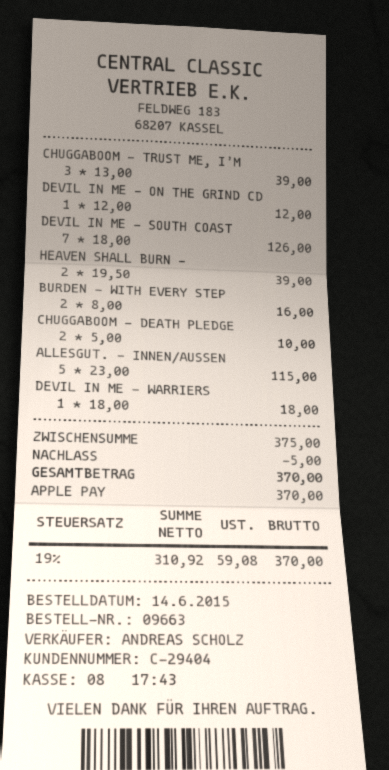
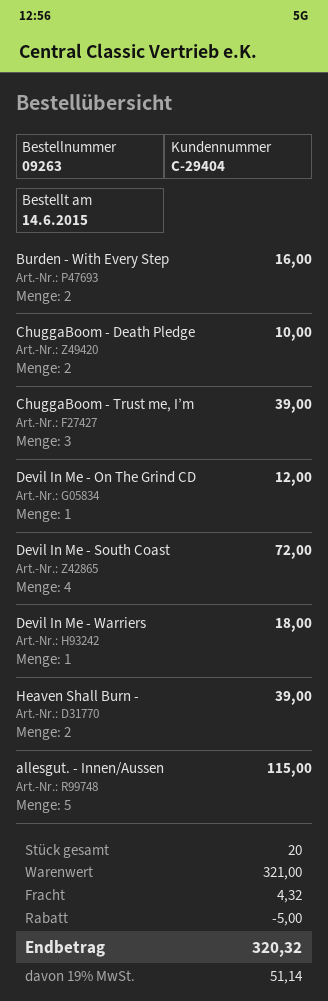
order number: 09663 -> 09263
DEVIL IN ME - SOUTH COAST: 7 for 126.00 -> 4 for 72.00
subtotal: 375.00 -> 321.00
shipping: none -> 4.32
tax: 19% = 59.08 -> 19% = 51.14
total: 370.00 -> 320.32

